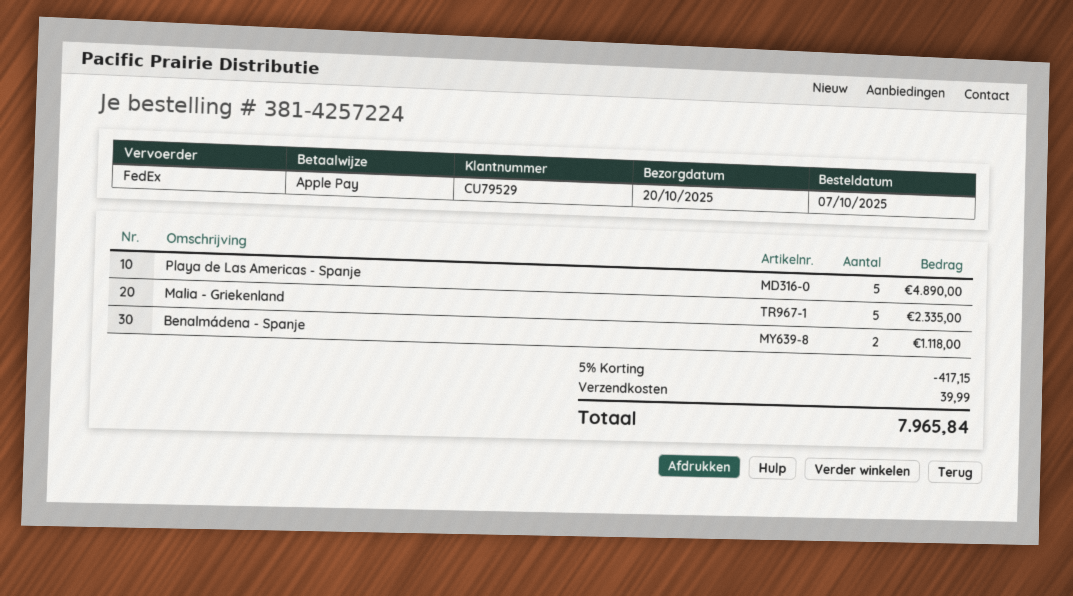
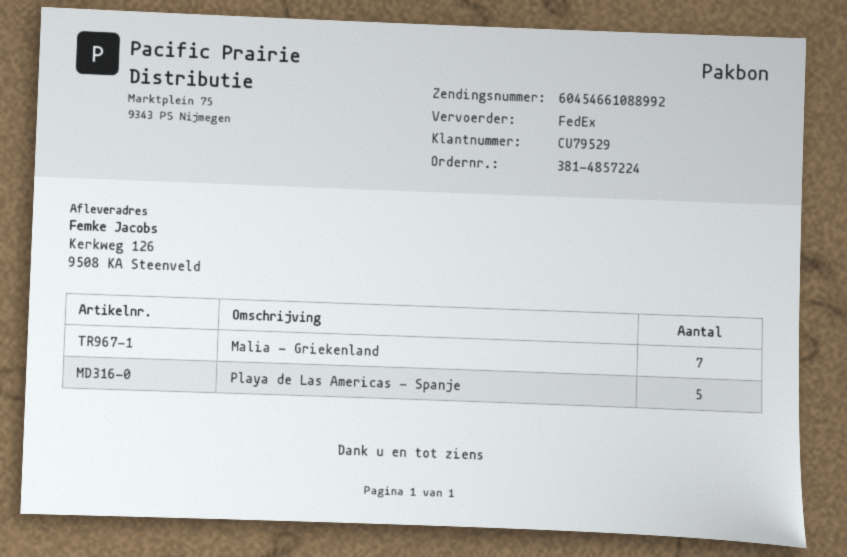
order number: 381-4257224 -> 381-4857224
Malia - Griekenland: 5 -> 7
Benalmádena - Spanje: 2 -> none

